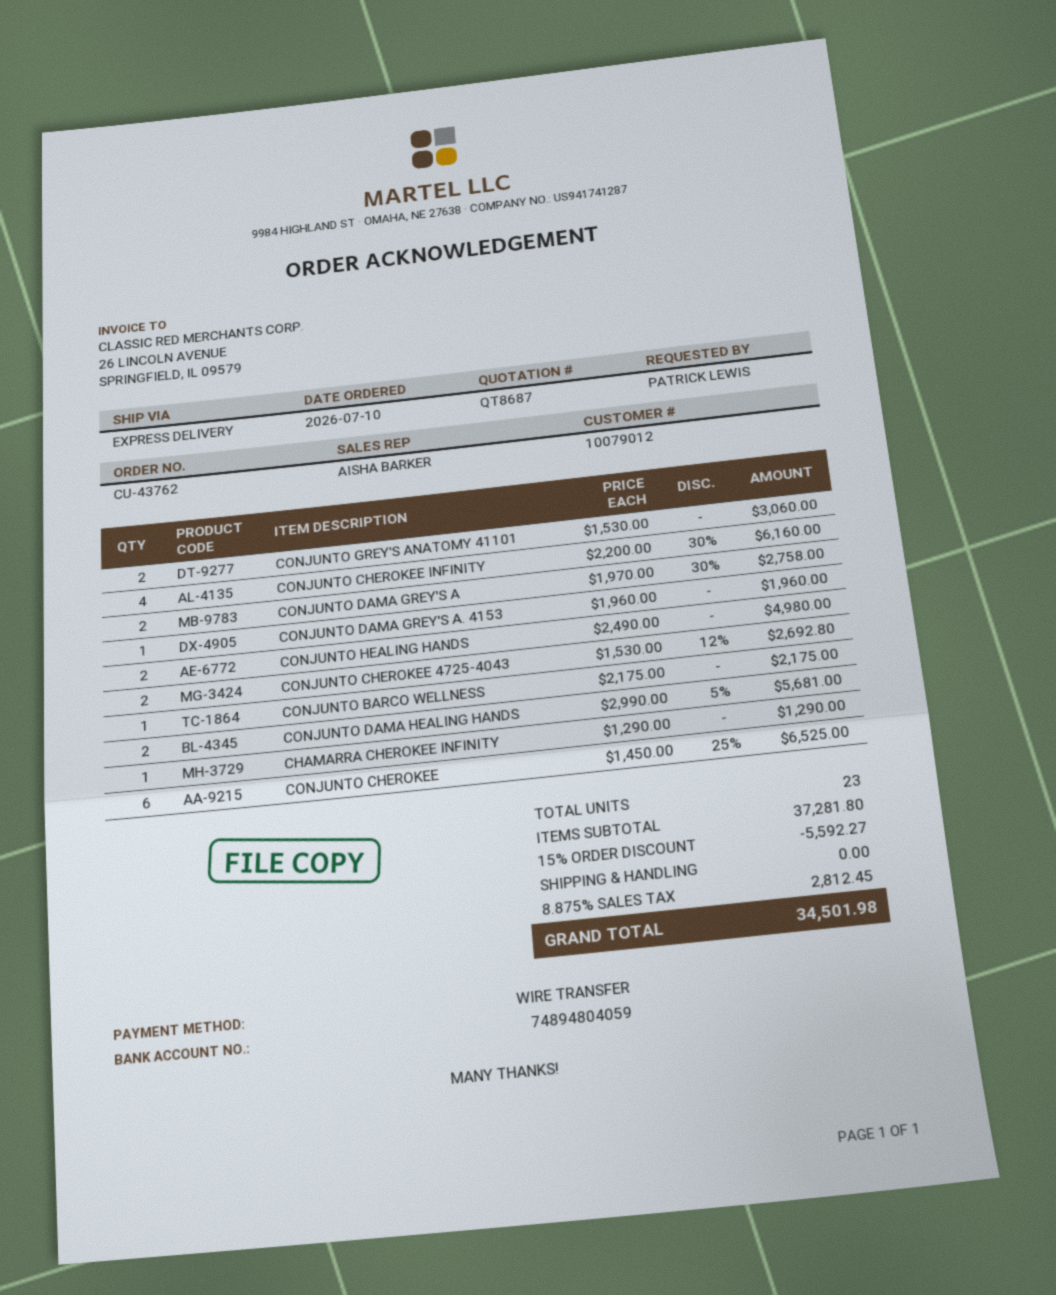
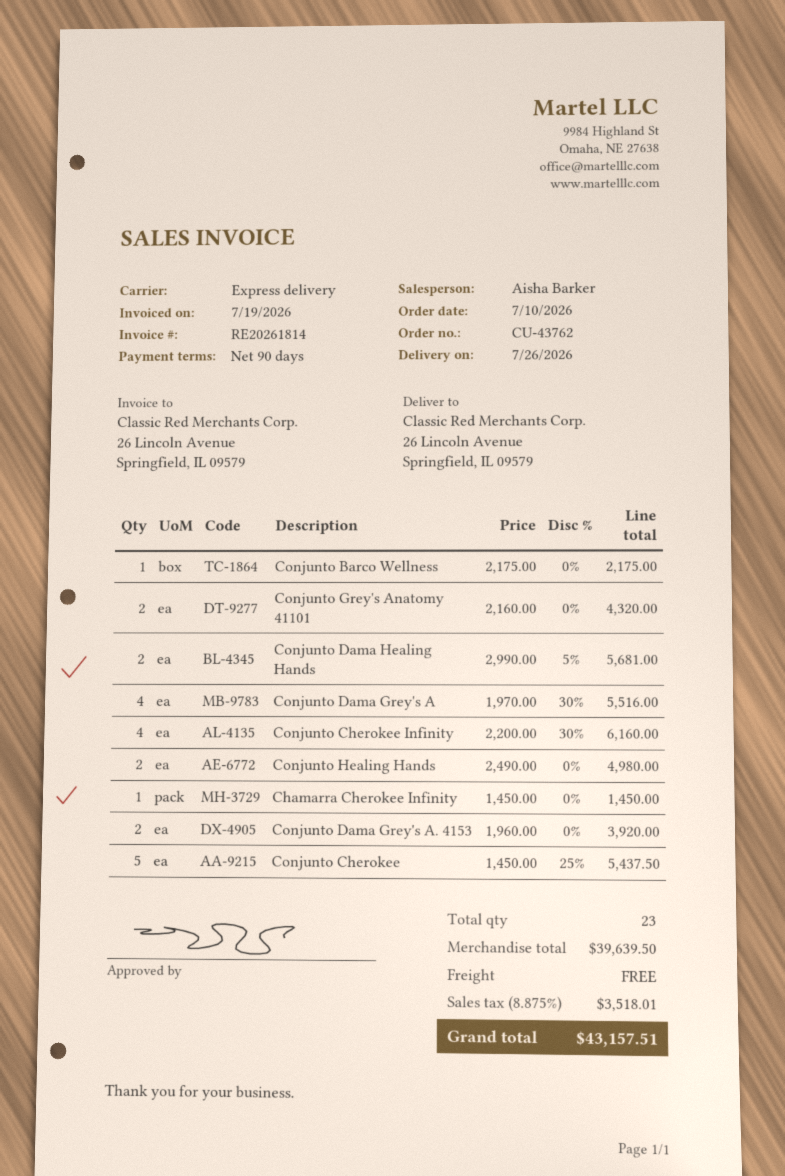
CONJUNTO GREY'S ANATOMY 41101: 2 x 1530.00 = 3060.00 -> 2 x 2160.00 = 4320.00
CONJUNTO DAMA GREY'S A: 2 x 1970.00 - 30% = 2758.00 -> 4 x 1970.00 - 30% = 5516.00
CONJUNTO DAMA GREY'S A. 4153: 1 x 1960.00 = 1960.00 -> 2 x 1960.00 = 3920.00
CONJUNTO CHEROKEE 4725-4043: 2 x 1530.00 - 12% = 2692.80 -> none
CHAMARRA CHEROKEE INFINITY: 1 x 1290.00 = 1290.00 -> 1 x 1450.00 = 1450.00
CONJUNTO CHEROKEE: 6 x 1450.00 - 25% = 6525.00 -> 5 x 1450.00 - 25% = 5437.50
subtotal: 37281.80 -> 39639.50
discount: 15% = 5592.27 -> none
tax: 8.875% = 2812.45 -> 8.875% = 3518.01
total: 34501.98 -> 43157.51

